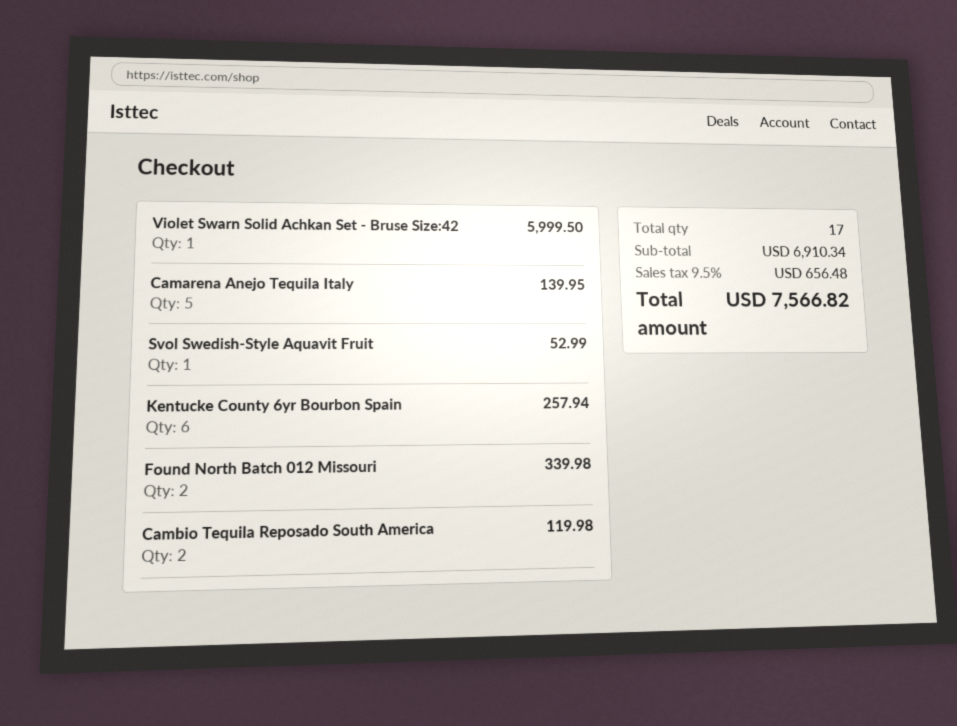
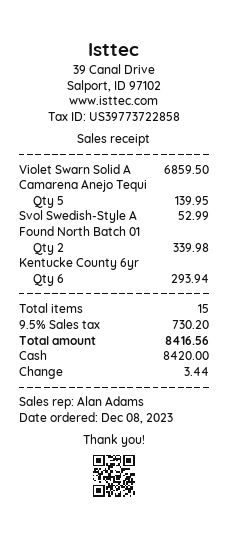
Violet Swarn Solid Achkan Set - Bruse Size:42: 1 for 5999.50 -> 1 for 6859.50
Kentucke County 6yr Bourbon Spain: 6 for 257.94 -> 6 for 293.94
Cambio Tequila Reposado South America: 2 for 119.98 -> none
total quantity: 17 -> 15
tax: 9.5% = 656.48 -> 9.5% = 730.20
total: 7566.82 -> 8416.56

